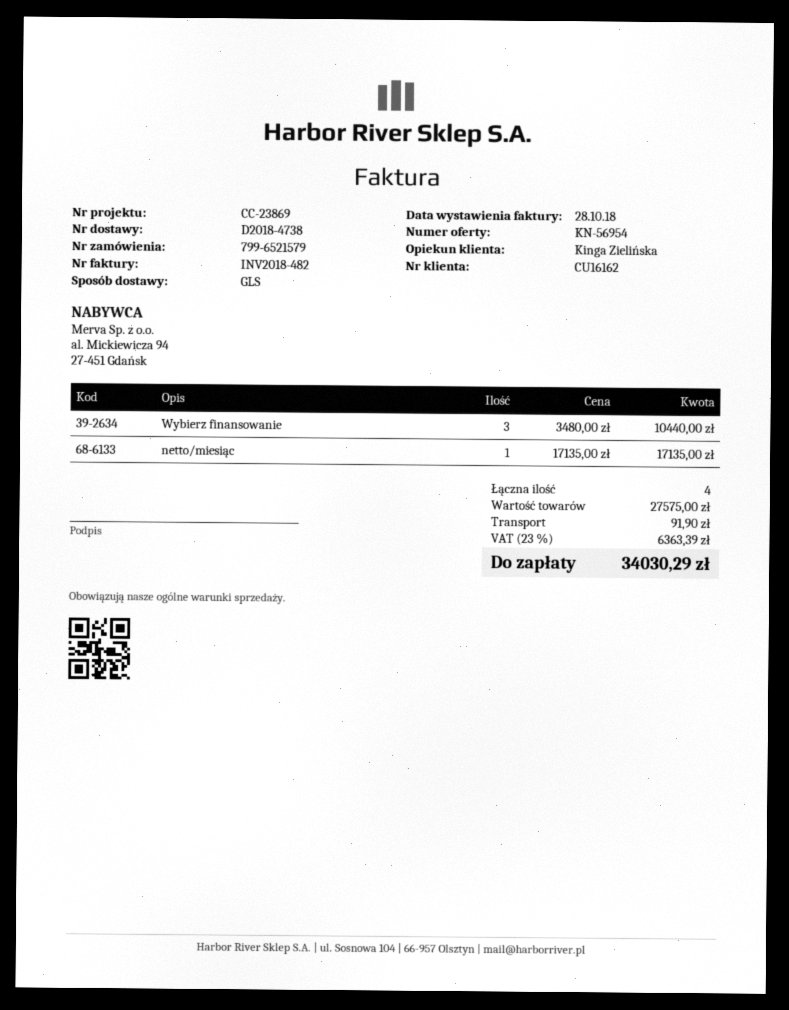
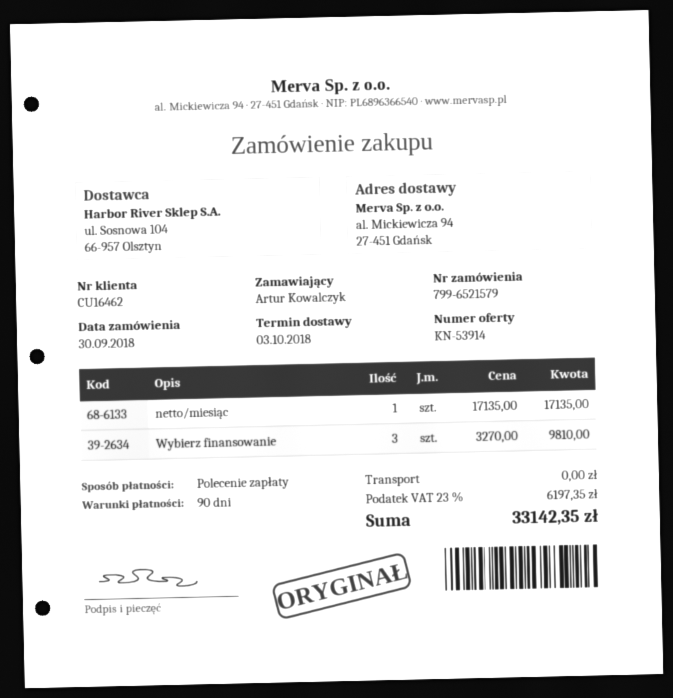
quote number: KN-56954 -> KN-53914
customer number: CU16162 -> CU16462
Wybierz finansowanie: 3 x 3480.00 = 10440.00 -> 3 x 3270.00 = 9810.00
shipping: 91.90 -> 0.00
tax: 23% = 6363.39 -> 23% = 6197.35
total: 34030.29 -> 33142.35

